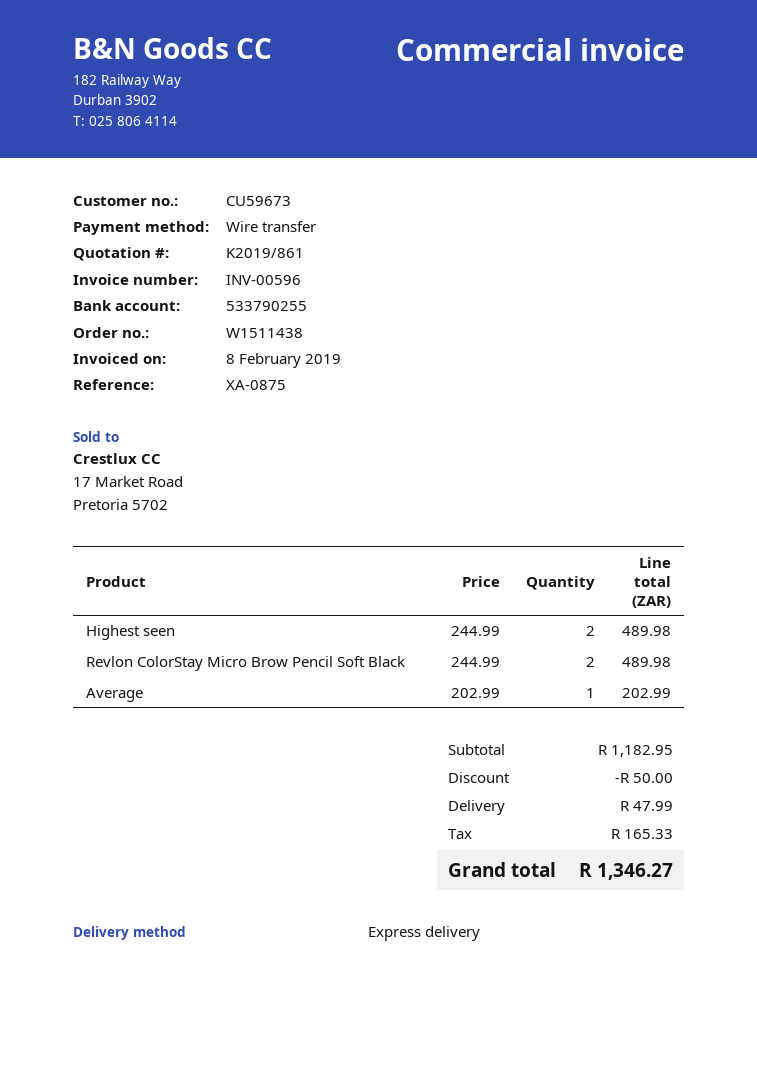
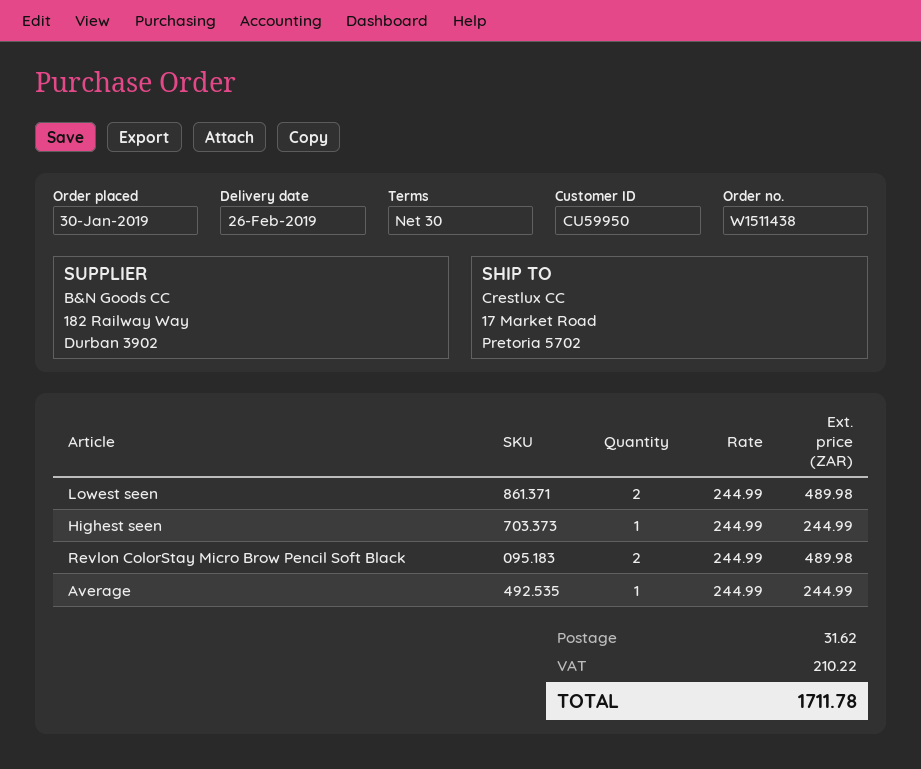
customer number: CU59673 -> CU59950
Highest seen: 2 x 244.99 = 489.98 -> 1 x 244.99 = 244.99
Average: 1 x 202.99 = 202.99 -> 1 x 244.99 = 244.99
Lowest seen: none -> 2 x 244.99 = 489.98
discount: 50.00 -> none
shipping: 47.99 -> 31.62
tax: 165.33 -> 210.22
total: 1346.27 -> 1711.78

